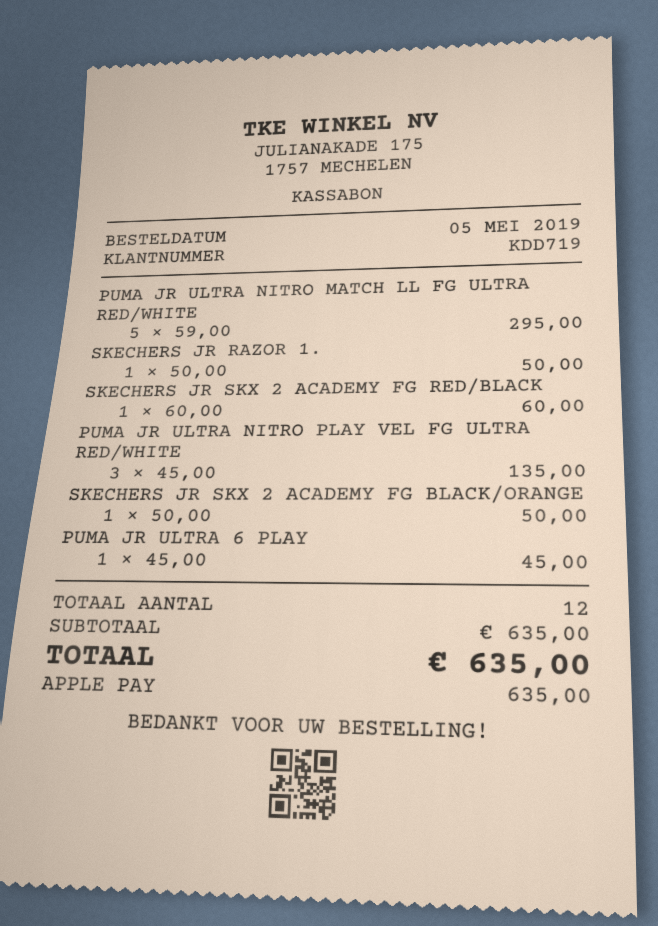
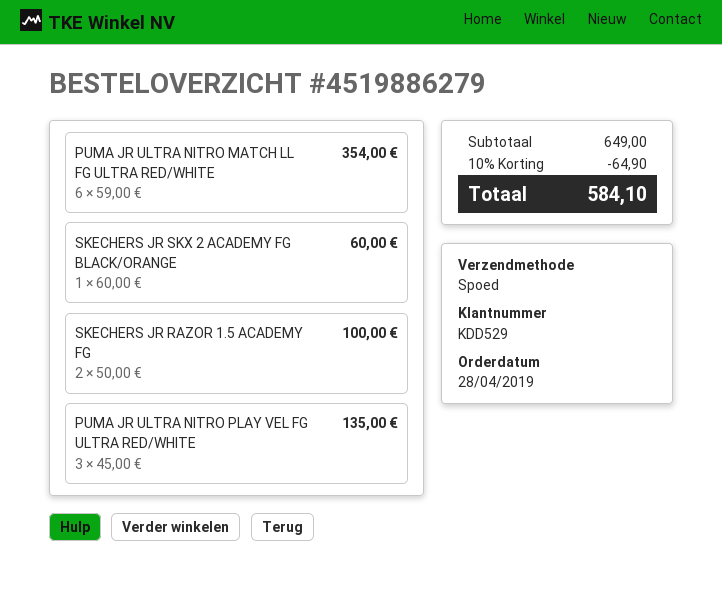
order date: 2019-05-05 -> 2019-04-28
customer number: KDD719 -> KDD529
PUMA JR ULTRA NITRO MATCH LL FG ULTRA RED/WHITE: 5 x 59.00 = 295.00 -> 6 x 59.00 = 354.00
SKECHERS JR RAZOR 1.: 1 x 50.00 = 50.00 -> 2 x 50.00 = 100.00
SKECHERS JR SKX 2 ACADEMY FG RED/BLACK: 1 x 60.00 = 60.00 -> none
SKECHERS JR SKX 2 ACADEMY FG BLACK/ORANGE: 1 x 50.00 = 50.00 -> 1 x 60.00 = 60.00
PUMA JR ULTRA 6 PLAY: 1 x 45.00 = 45.00 -> none
subtotal: 635.00 -> 649.00
discount: none -> 10% = 64.90
total: 635.00 -> 584.10

